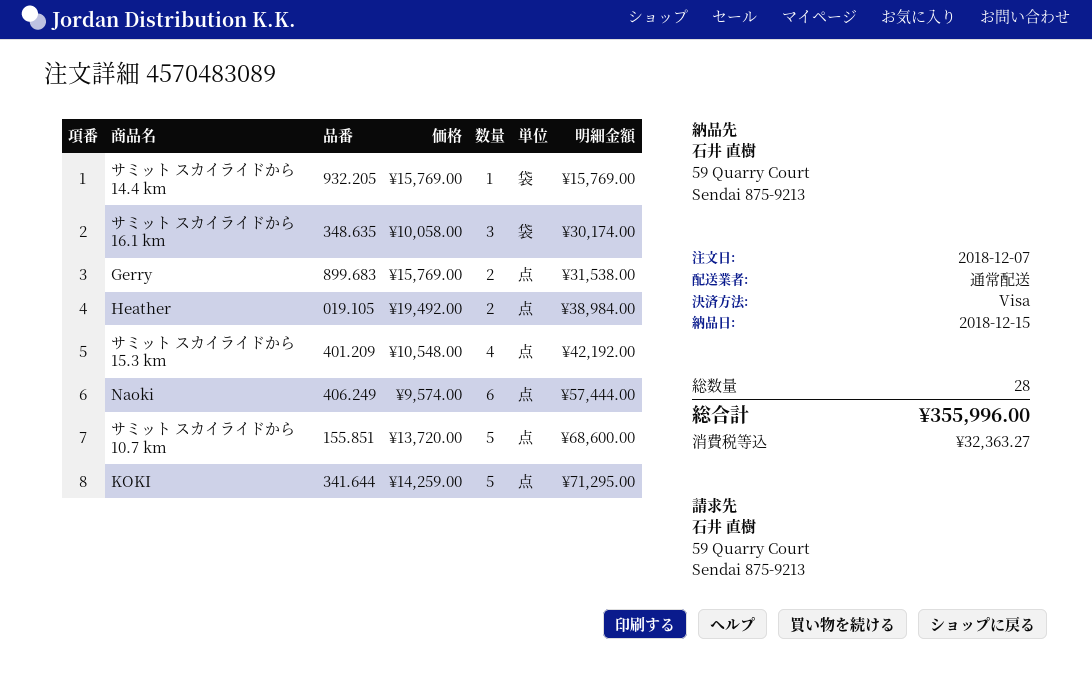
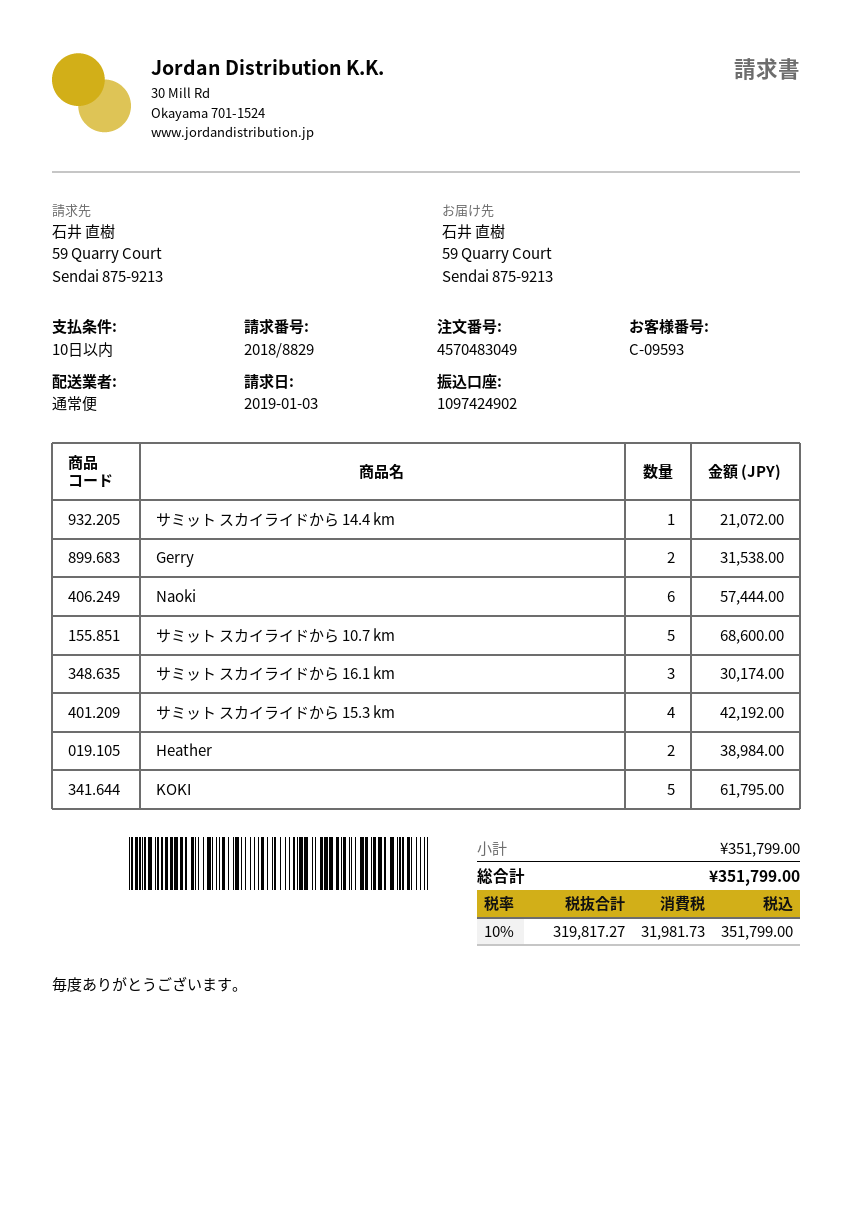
order number: 4570483089 -> 4570483049
サミット スカイライドから 14.4 km: 1 for 15769.00 -> 1 for 21072.00
KOKI: 5 for 71295.00 -> 5 for 61795.00
tax: 32363.27 -> 31981.73
total: 355996.00 -> 351799.00

